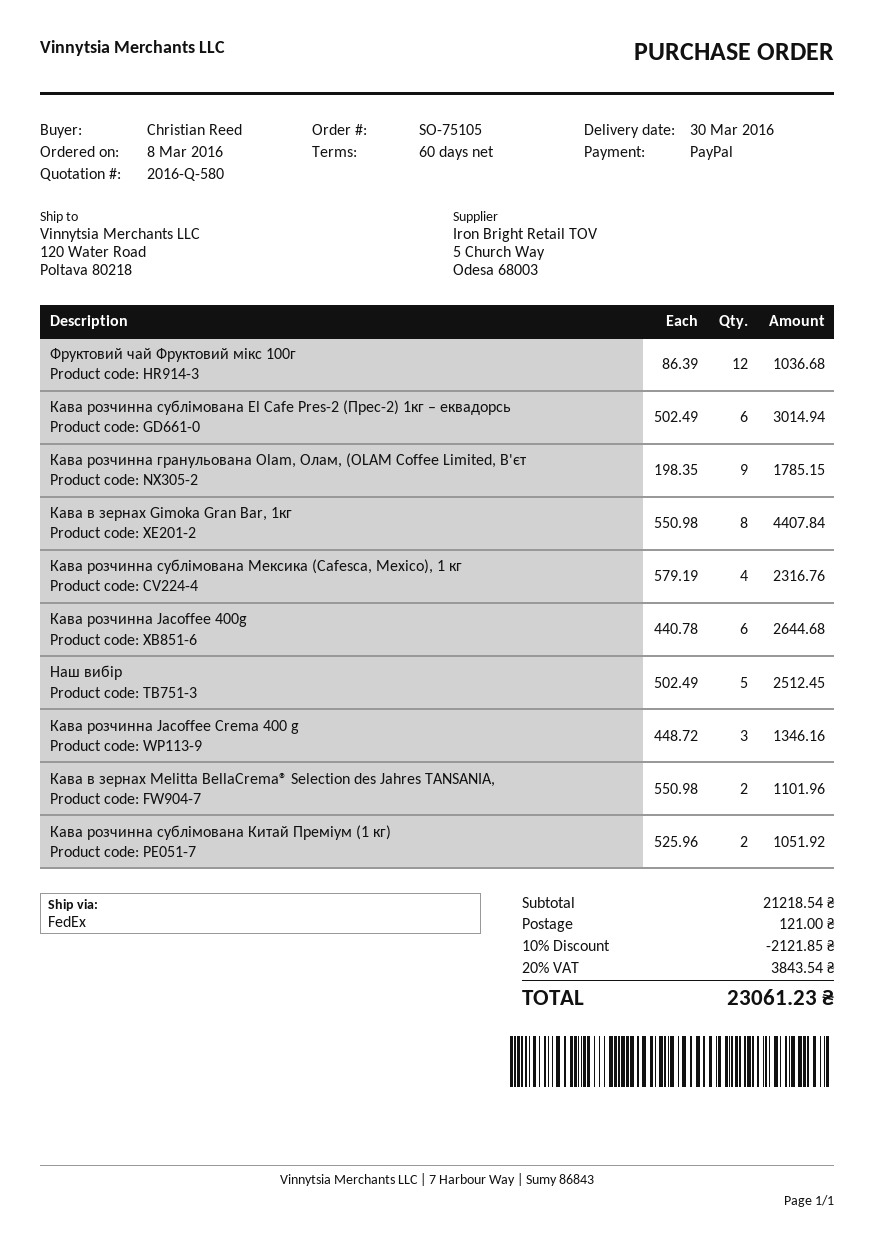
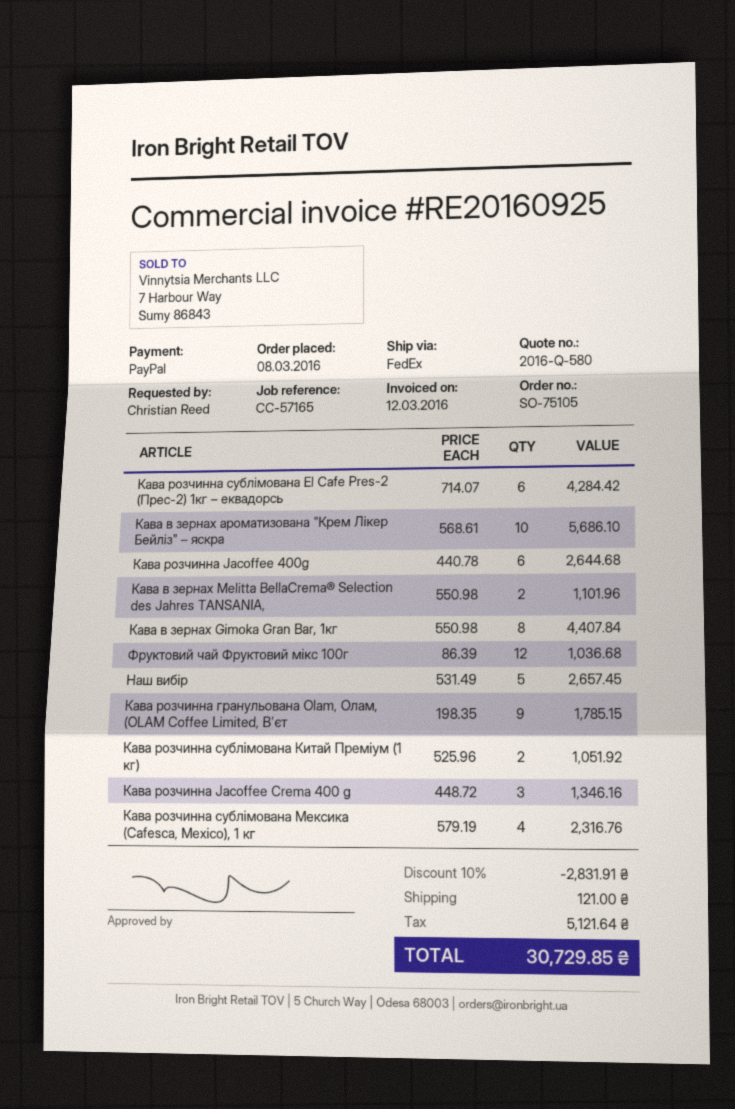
Кава розчинна сублімована El Cafe Pres-2 (Прес-2) 1кг – еквадорсь: 6 x 502.49 = 3014.94 -> 6 x 714.07 = 4284.42
Наш вибір: 5 x 502.49 = 2512.45 -> 5 x 531.49 = 2657.45
Кава в зернах ароматизована "Крем Лікер Бейліз" – яскра: none -> 10 x 568.61 = 5686.10
discount: 10% = 2121.85 -> 10% = 2831.91
tax: 3843.54 -> 5121.64
total: 23061.23 -> 30729.85

